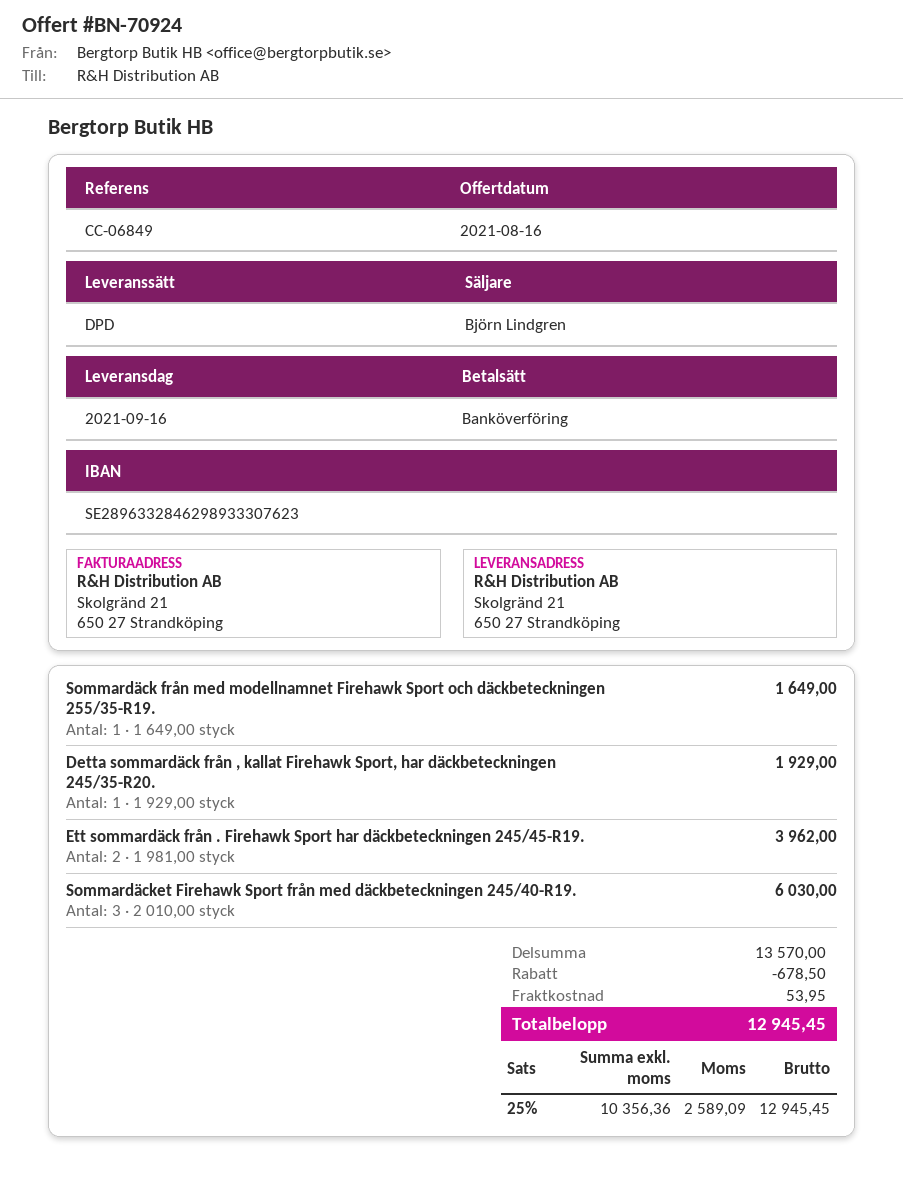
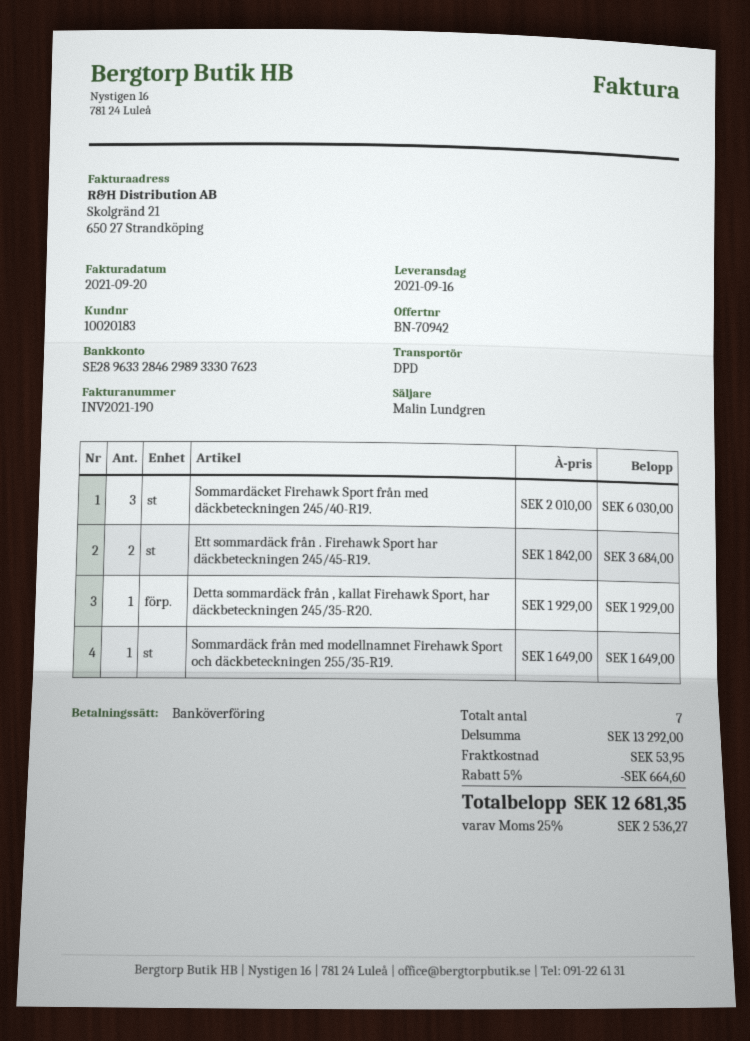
quote number: BN-70924 -> BN-70942
sales rep: Björn Lindgren -> Malin Lundgren
Ett sommardäck från . Firehawk Sport har däckbeteckningen 245/45-R19.: 2 x 1981.00 = 3962.00 -> 2 x 1842.00 = 3684.00
subtotal: 13570.00 -> 13292.00
discount: 678.50 -> 664.60
tax: 25% = 2589.09 -> 25% = 2536.27
total: 12945.45 -> 12681.35

